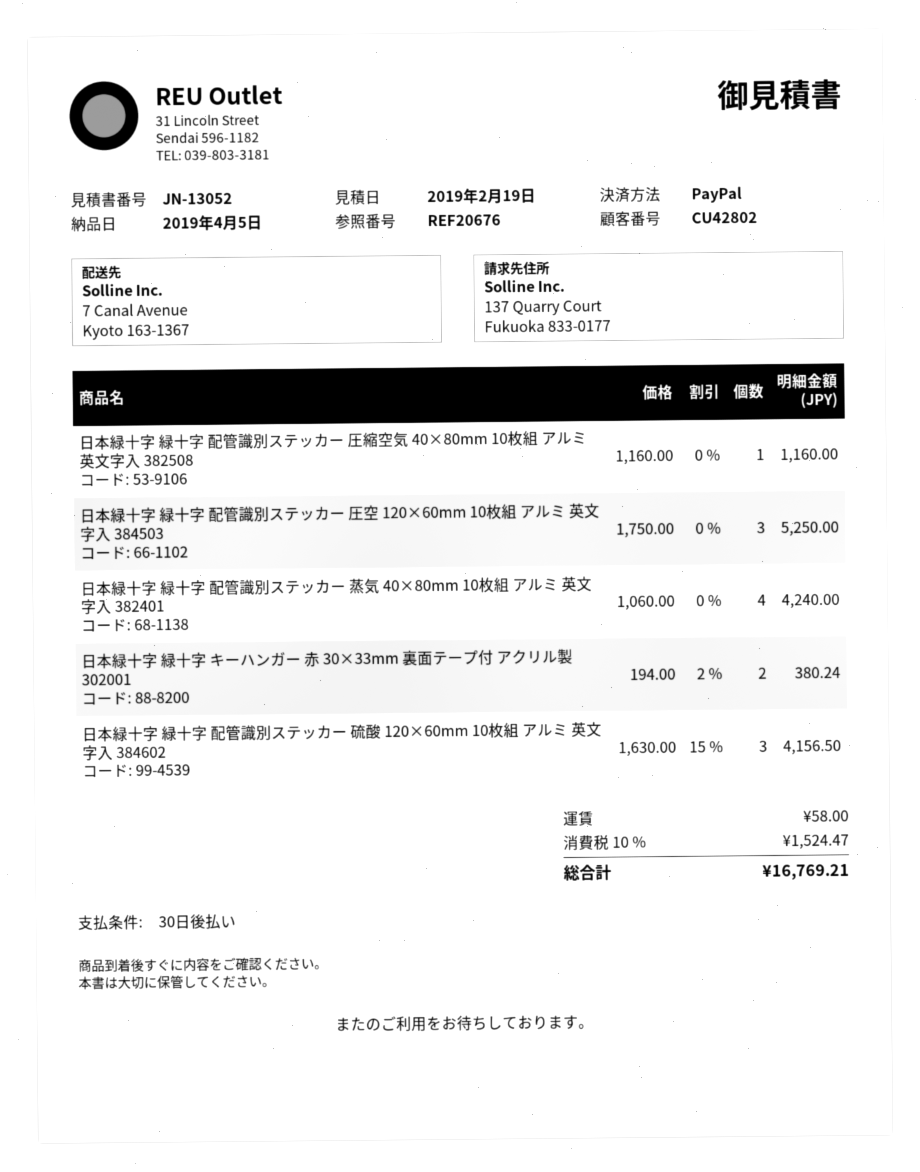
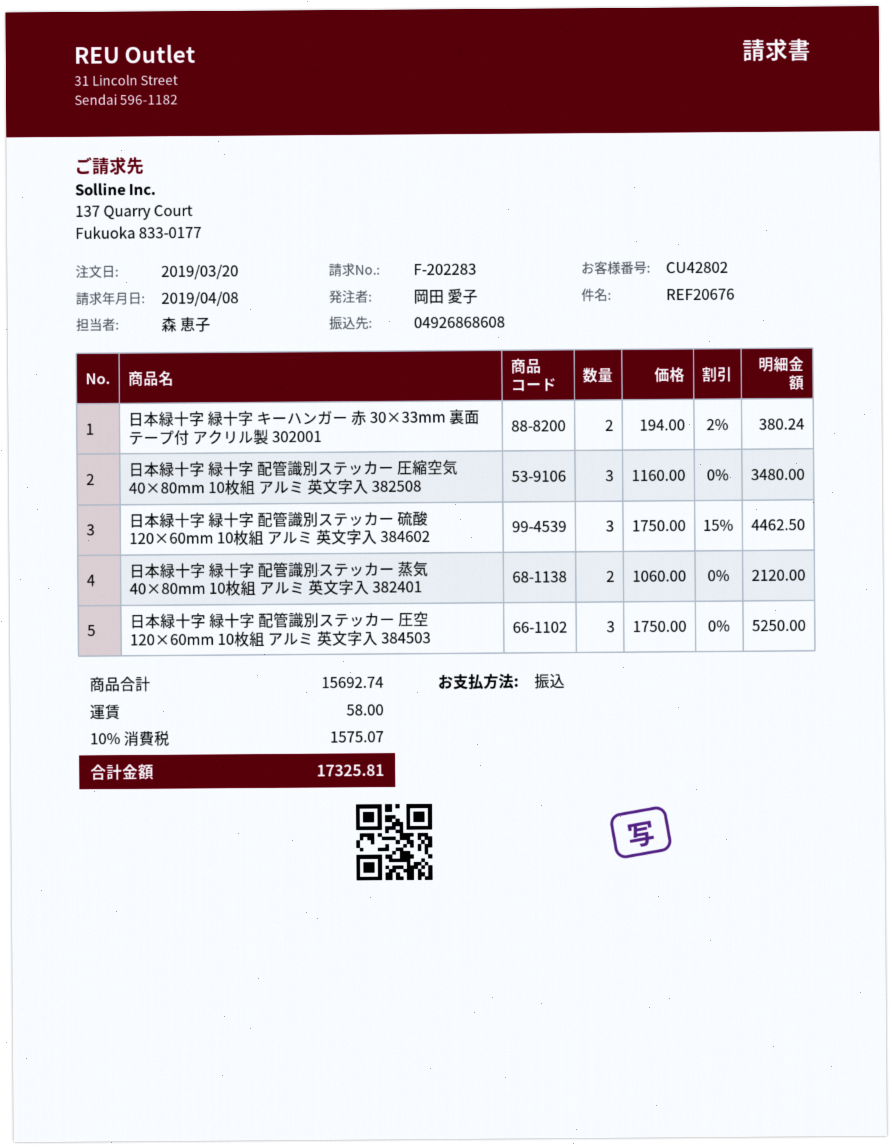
payment method: PayPal -> bank transfer
日本緑十字 緑十字 配管識別ステッカー 圧縮空気 40×80mm 10枚組 アルミ 英文字入 382508: 1 x 1160.00 = 1160.00 -> 3 x 1160.00 = 3480.00
日本緑十字 緑十字 配管識別ステッカー 蒸気 40×80mm 10枚組 アルミ 英文字入 382401: 4 x 1060.00 = 4240.00 -> 2 x 1060.00 = 2120.00
日本緑十字 緑十字 配管識別ステッカー 硫酸 120×60mm 10枚組 アルミ 英文字入 384602: 3 x 1630.00 - 15% = 4156.50 -> 3 x 1750.00 - 15% = 4462.50
tax: 10% = 1524.47 -> 10% = 1575.07
total: 16769.21 -> 17325.81

